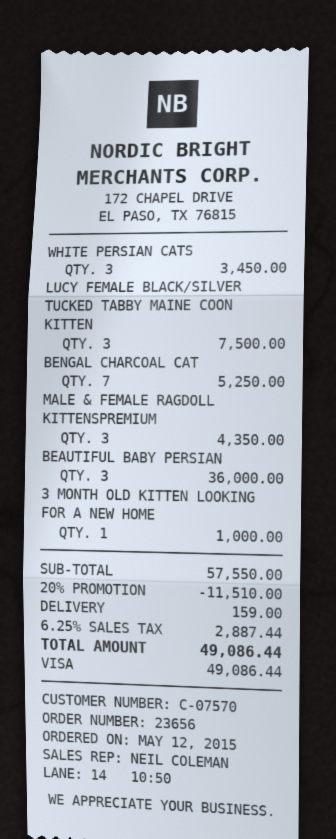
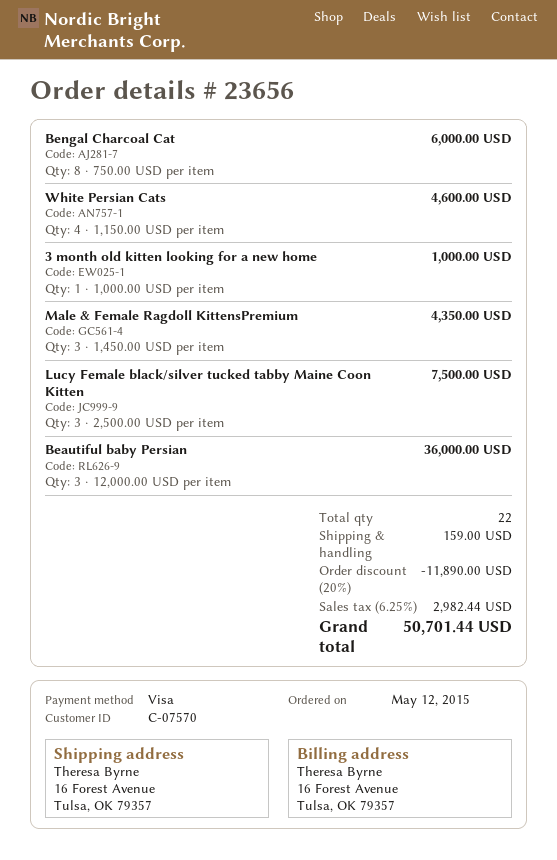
WHITE PERSIAN CATS: 3 for 3450.00 -> 4 for 4600.00
BENGAL CHARCOAL CAT: 7 for 5250.00 -> 8 for 6000.00
discount: 20% = 11510.00 -> 20% = 11890.00
tax: 6.25% = 2887.44 -> 6.25% = 2982.44
total: 49086.44 -> 50701.44

